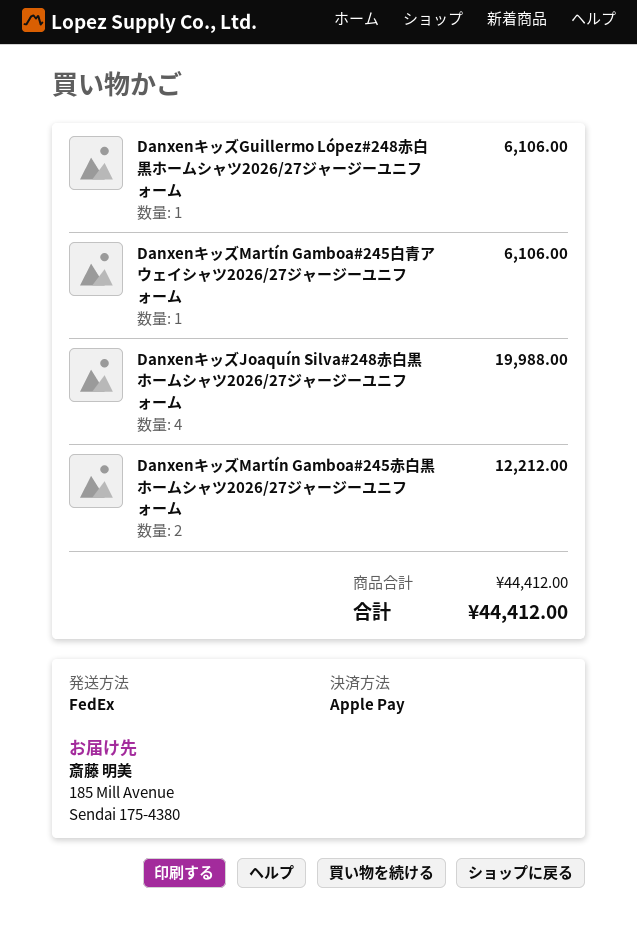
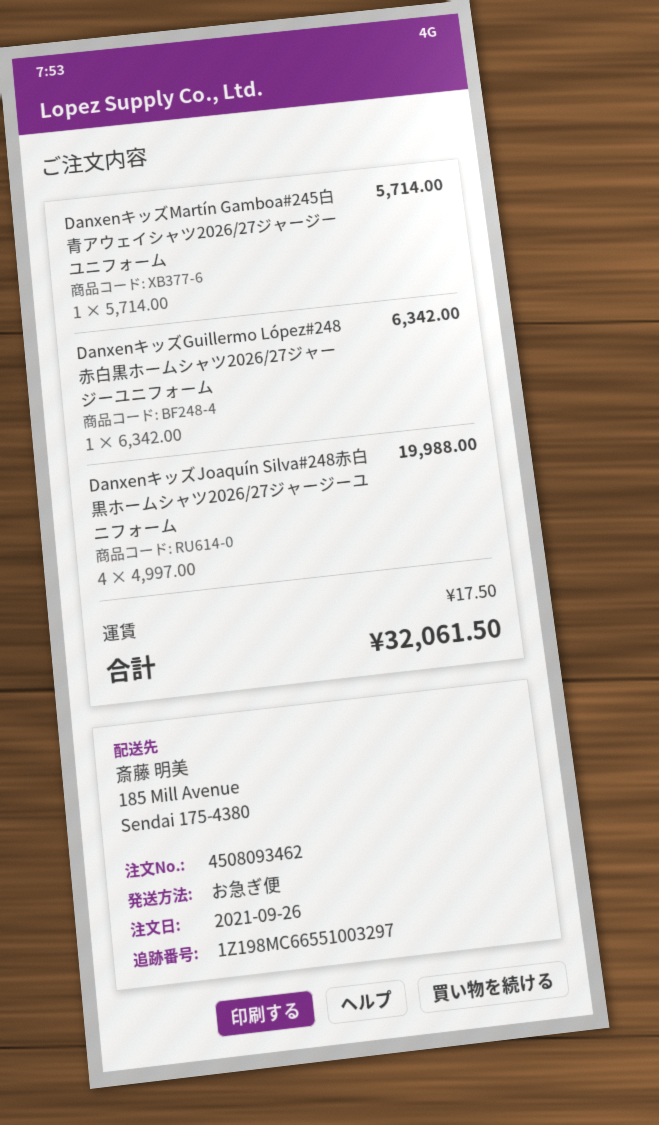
shipping method: FedEx -> express
DanxenキッズGuillermo López#248赤白黒ホームシャツ2026/27ジャージーユニフォーム: 1 for 6106.00 -> 1 for 6342.00
DanxenキッズMartín Gamboa#245白青アウェイシャツ2026/27ジャージーユニフォーム: 1 for 6106.00 -> 1 for 5714.00
DanxenキッズMartín Gamboa#245赤白黒ホームシャツ2026/27ジャージーユニフォーム: 2 for 12212.00 -> none
shipping: none -> 17.50
total: 44412.00 -> 32061.50

